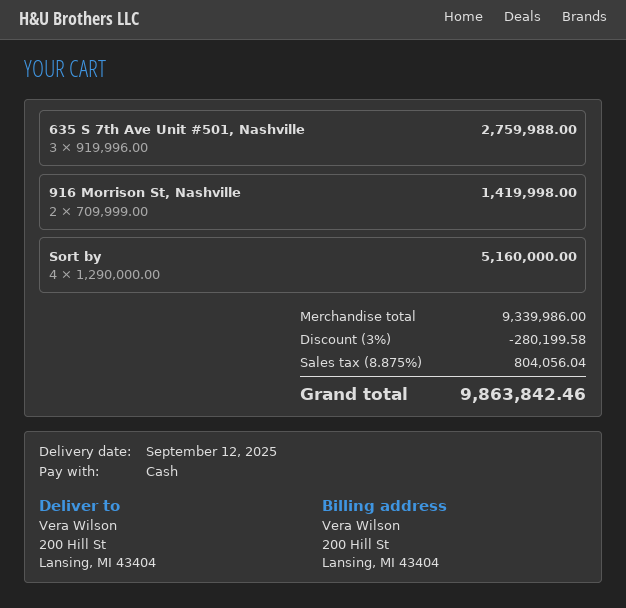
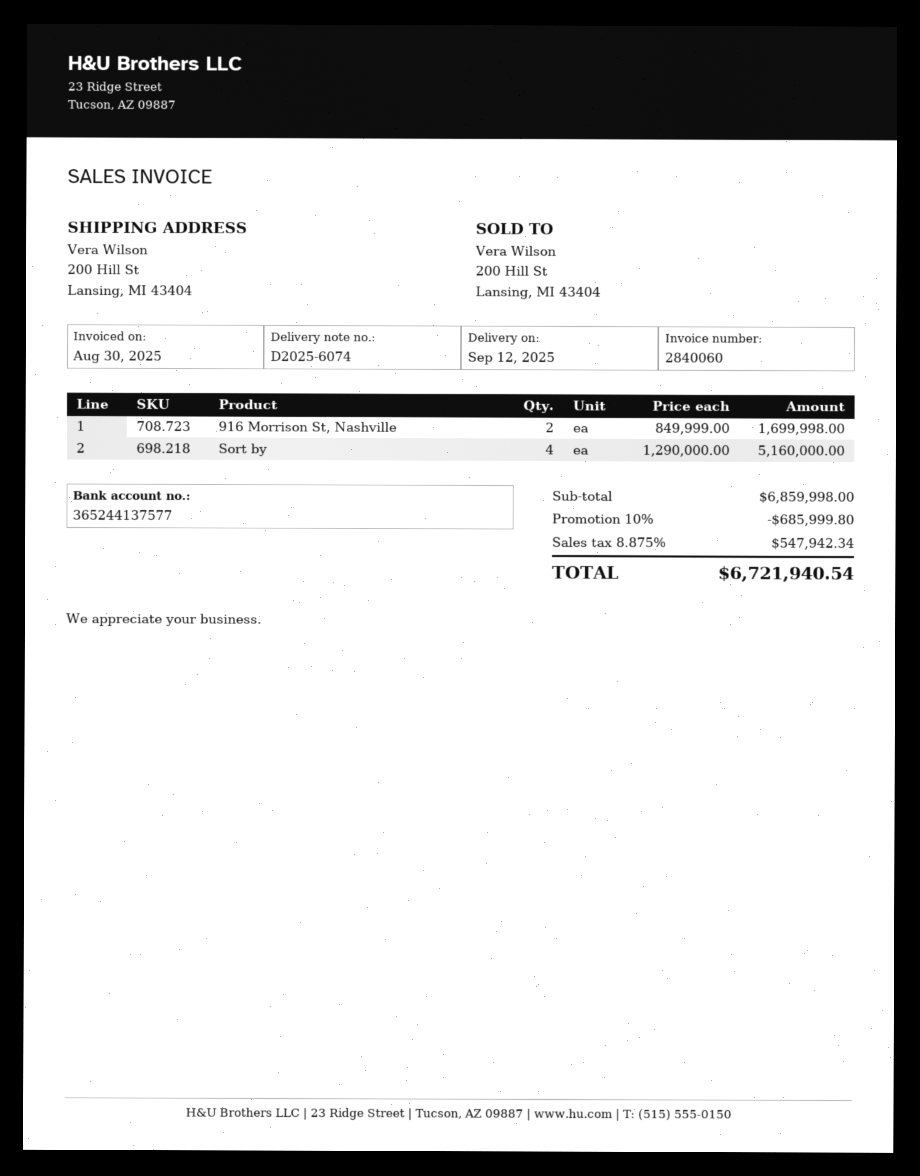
635 S 7th Ave Unit #501, Nashville: 3 x 919996.00 = 2759988.00 -> none
916 Morrison St, Nashville: 2 x 709999.00 = 1419998.00 -> 2 x 849999.00 = 1699998.00
subtotal: 9339986.00 -> 6859998.00
discount: 3% = 280199.58 -> 10% = 685999.80
tax: 8.875% = 804056.04 -> 8.875% = 547942.34
total: 9863842.46 -> 6721940.54

